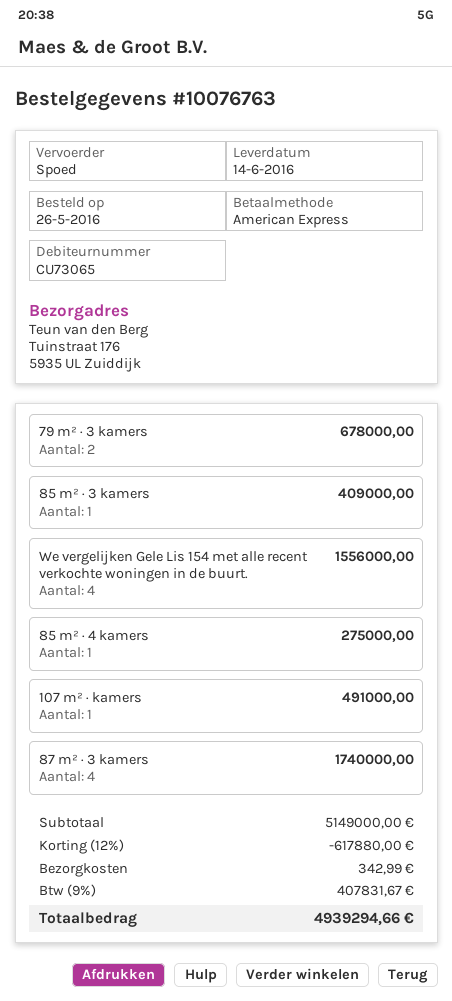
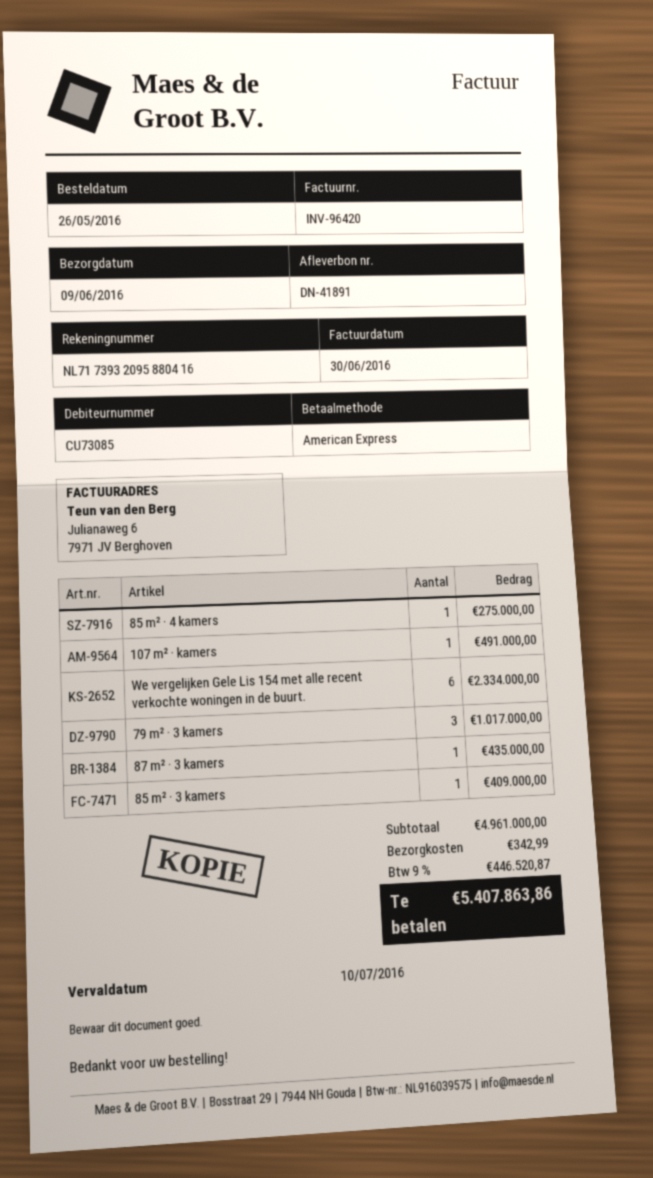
delivery date: 2016-06-14 -> 2016-06-09
customer number: CU73065 -> CU73085
79 m² · 3 kamers: 2 for 678000.00 -> 3 for 1017000.00
We vergelijken Gele Lis 154 met alle recent verkochte woningen in de buurt.: 4 for 1556000.00 -> 6 for 2334000.00
87 m² · 3 kamers: 4 for 1740000.00 -> 1 for 435000.00
subtotal: 5149000.00 -> 4961000.00
discount: 12% = 617880.00 -> none
tax: 9% = 407831.67 -> 9% = 446520.87
total: 4939294.66 -> 5407863.86

